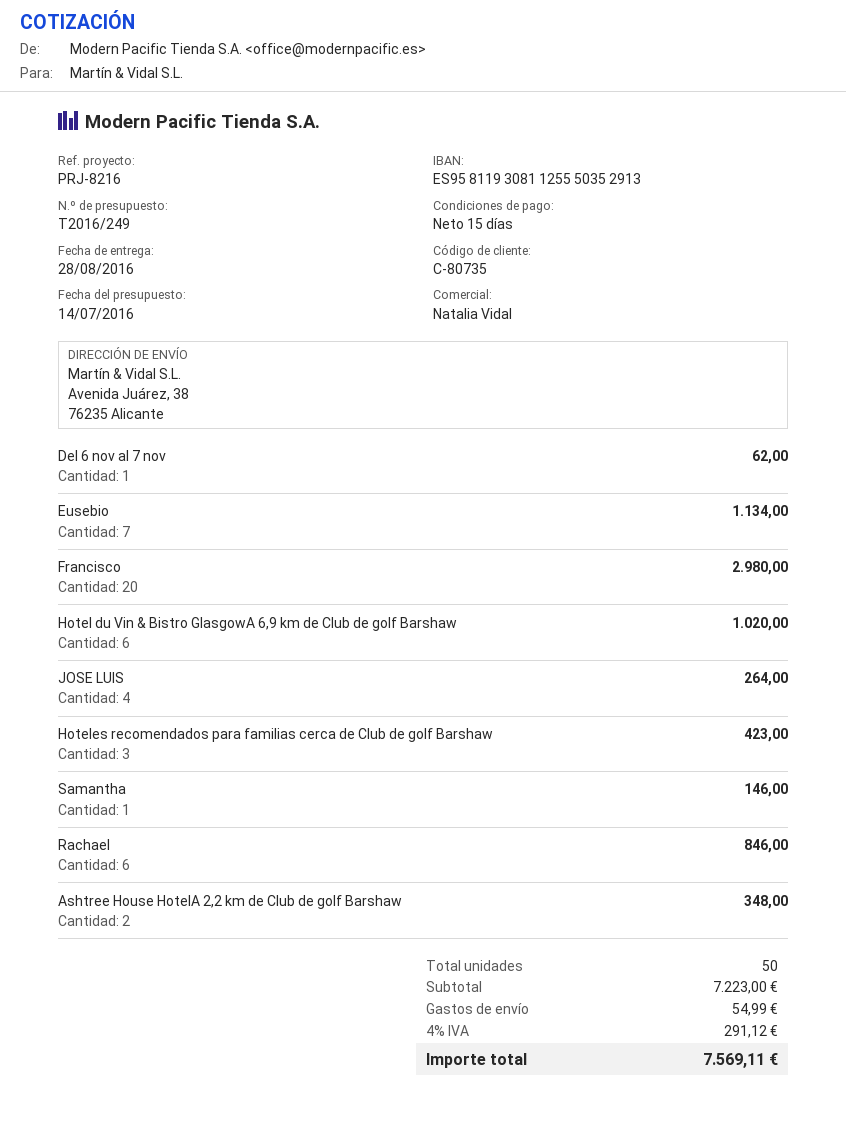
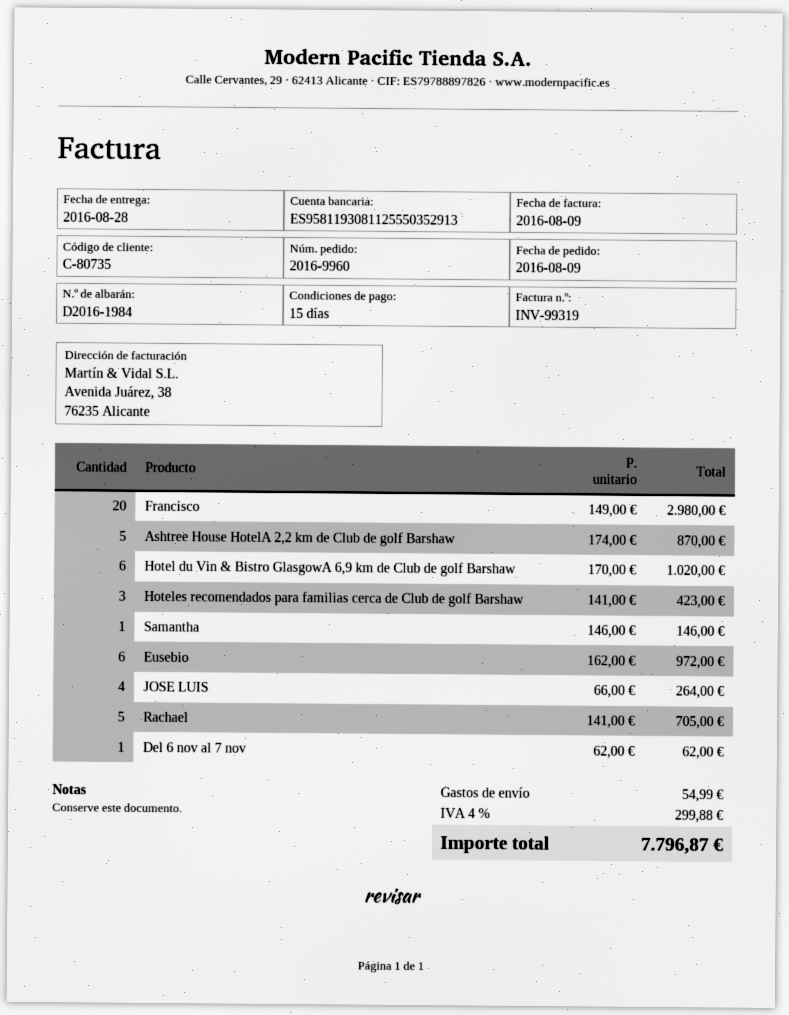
Eusebio: 7 for 1134.00 -> 6 for 972.00
Rachael: 6 for 846.00 -> 5 for 705.00
Ashtree House HotelA 2,2 km de Club de golf Barshaw: 2 for 348.00 -> 5 for 870.00
tax: 4% = 291.12 -> 4% = 299.88
total: 7569.11 -> 7796.87

